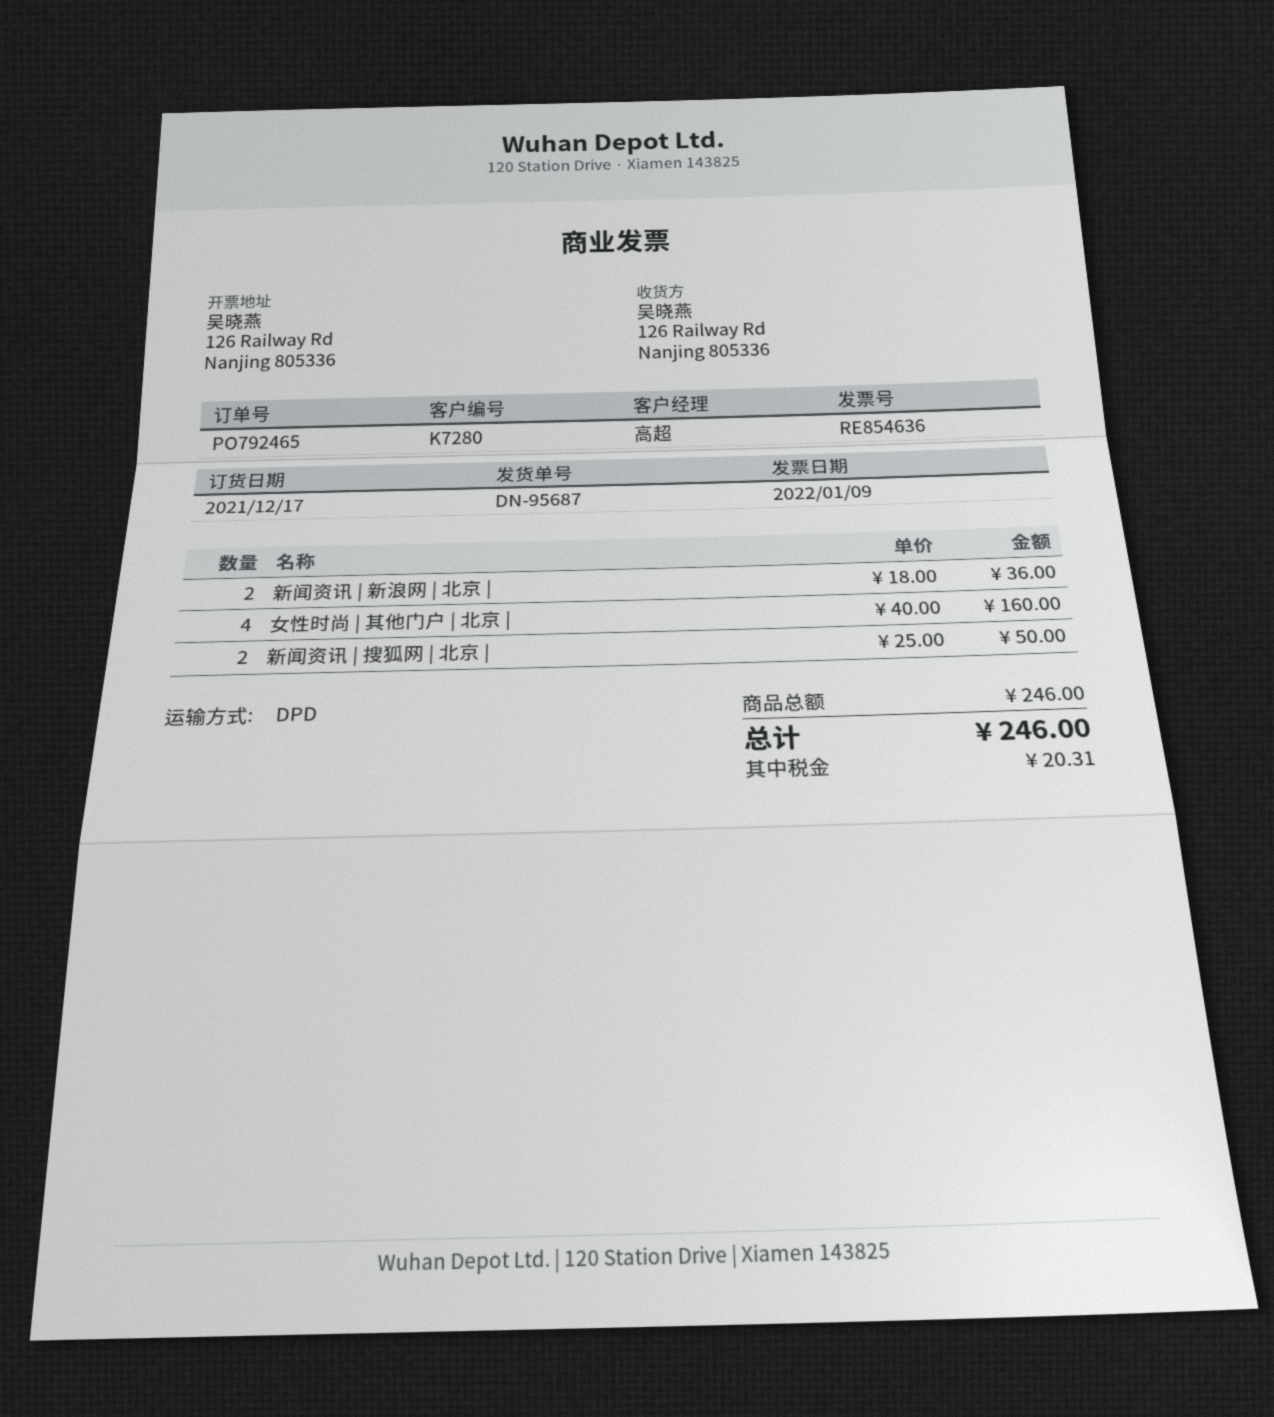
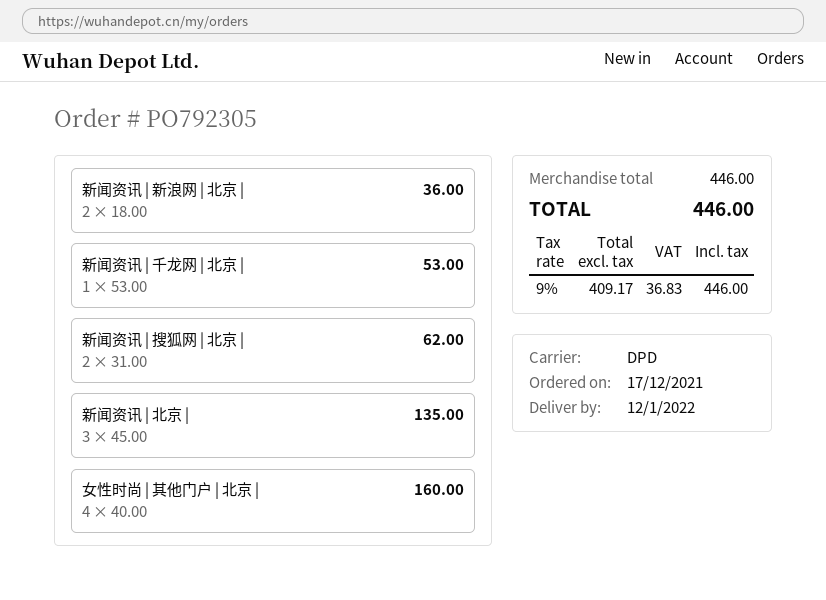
order number: PO792465 -> PO792305
新闻资讯 | 搜狐网 | 北京 |: 2 x 25.00 = 50.00 -> 2 x 31.00 = 62.00
新闻资讯 | 千龙网 | 北京 |: none -> 1 x 53.00 = 53.00
新闻资讯 | 北京 |: none -> 3 x 45.00 = 135.00
subtotal: 246.00 -> 446.00
tax: 20.31 -> 36.83
total: 246.00 -> 446.00

